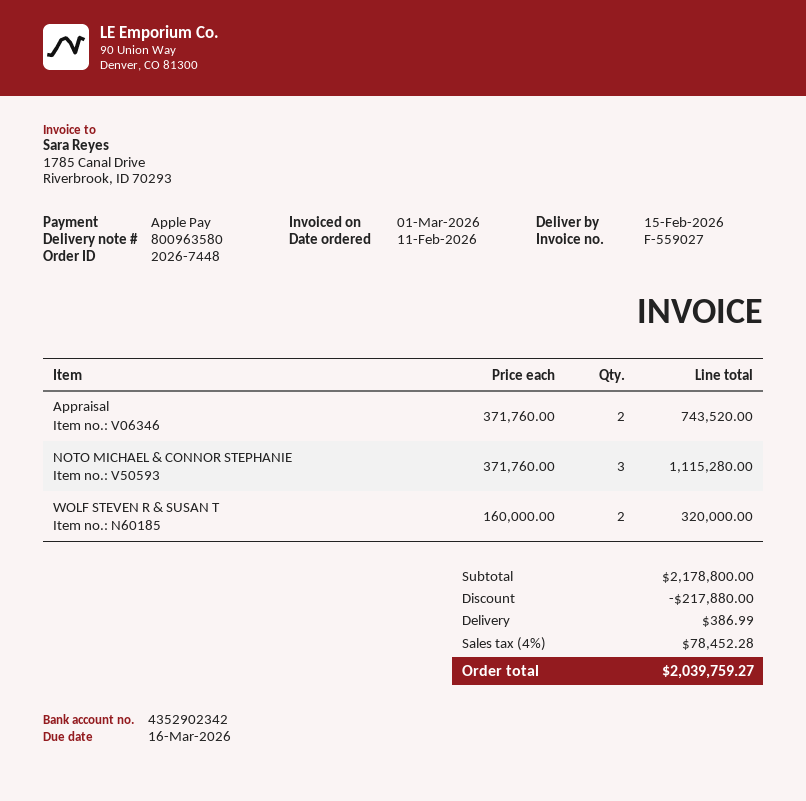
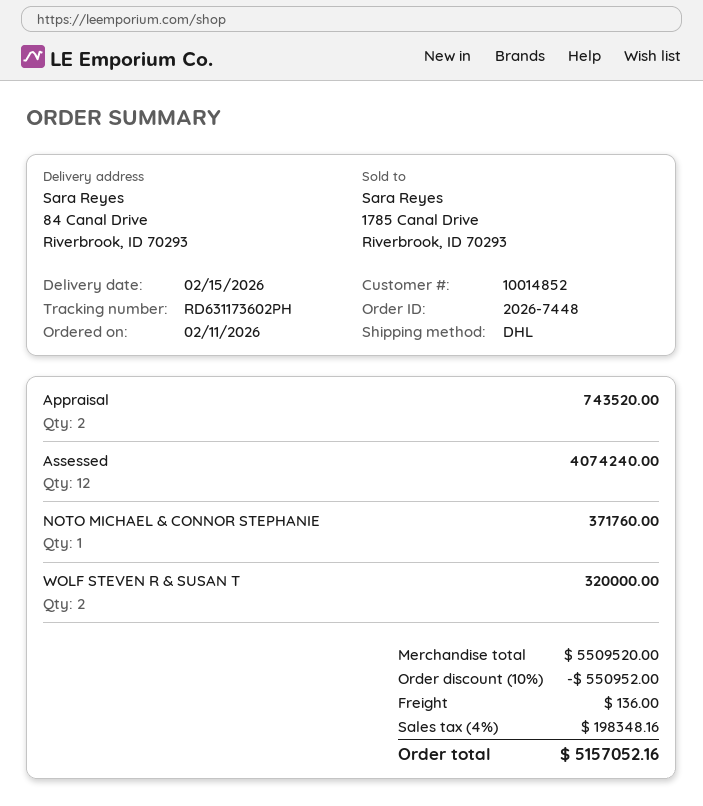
NOTO MICHAEL & CONNOR STEPHANIE: 3 for 1115280.00 -> 1 for 371760.00
Assessed: none -> 12 for 4074240.00
subtotal: 2178800.00 -> 5509520.00
discount: 217880.00 -> 550952.00
shipping: 386.99 -> 136.00
tax: 4% = 78452.28 -> 4% = 198348.16
total: 2039759.27 -> 5157052.16

